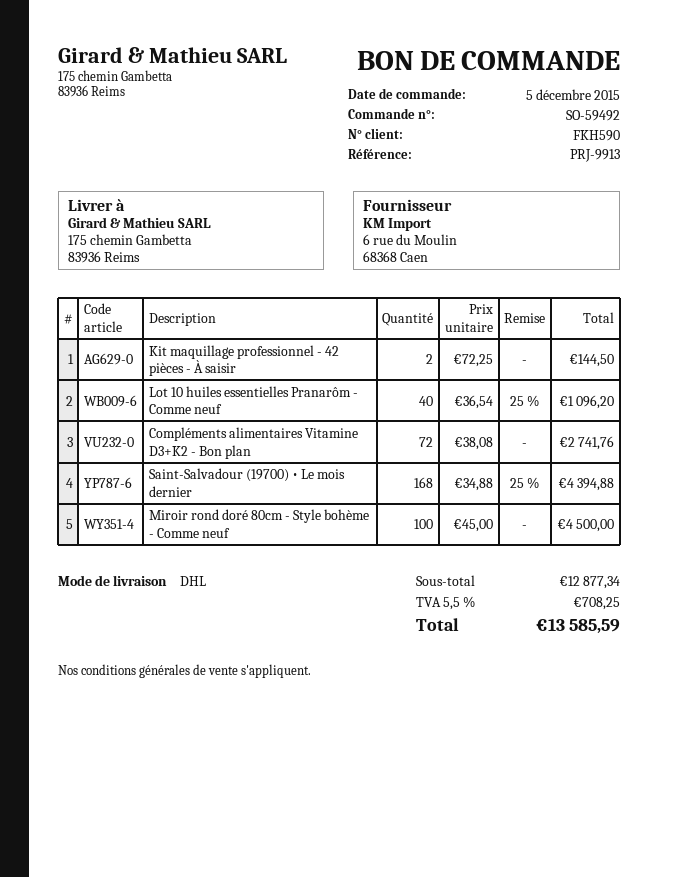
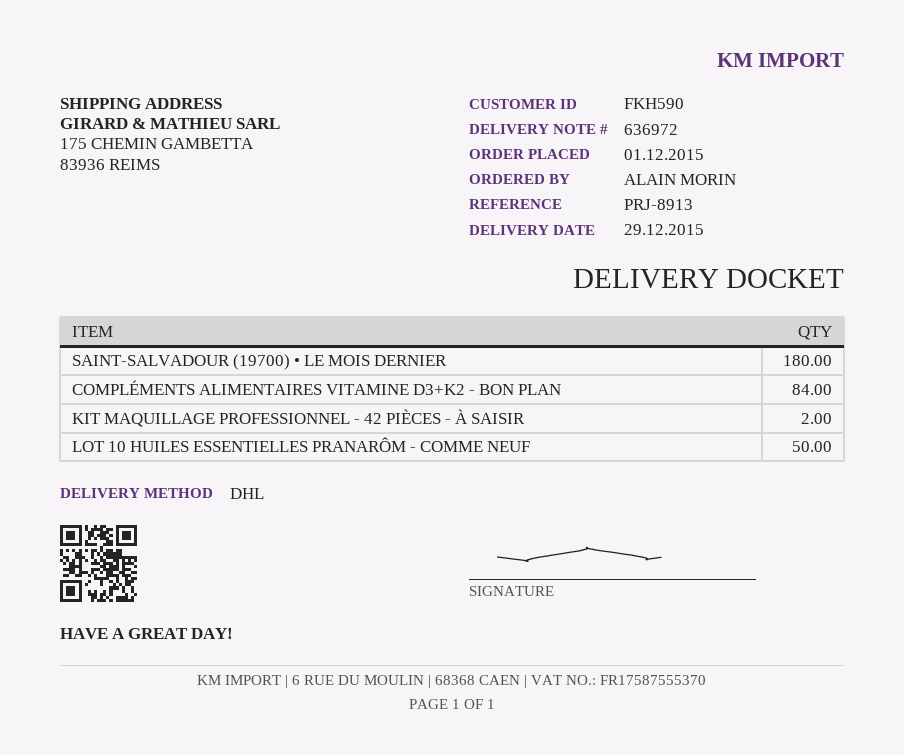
order date: 2015-12-05 -> 2015-12-01
reference: PRJ-9913 -> PRJ-8913
Lot 10 huiles essentielles Pranarôm - Comme neuf: 40 -> 50
Compléments alimentaires Vitamine D3+K2 - Bon plan: 72 -> 84
Saint-Salvadour (19700) • Le mois dernier: 168 -> 180
Miroir rond doré 80cm - Style bohème - Comme neuf: 100 -> none

